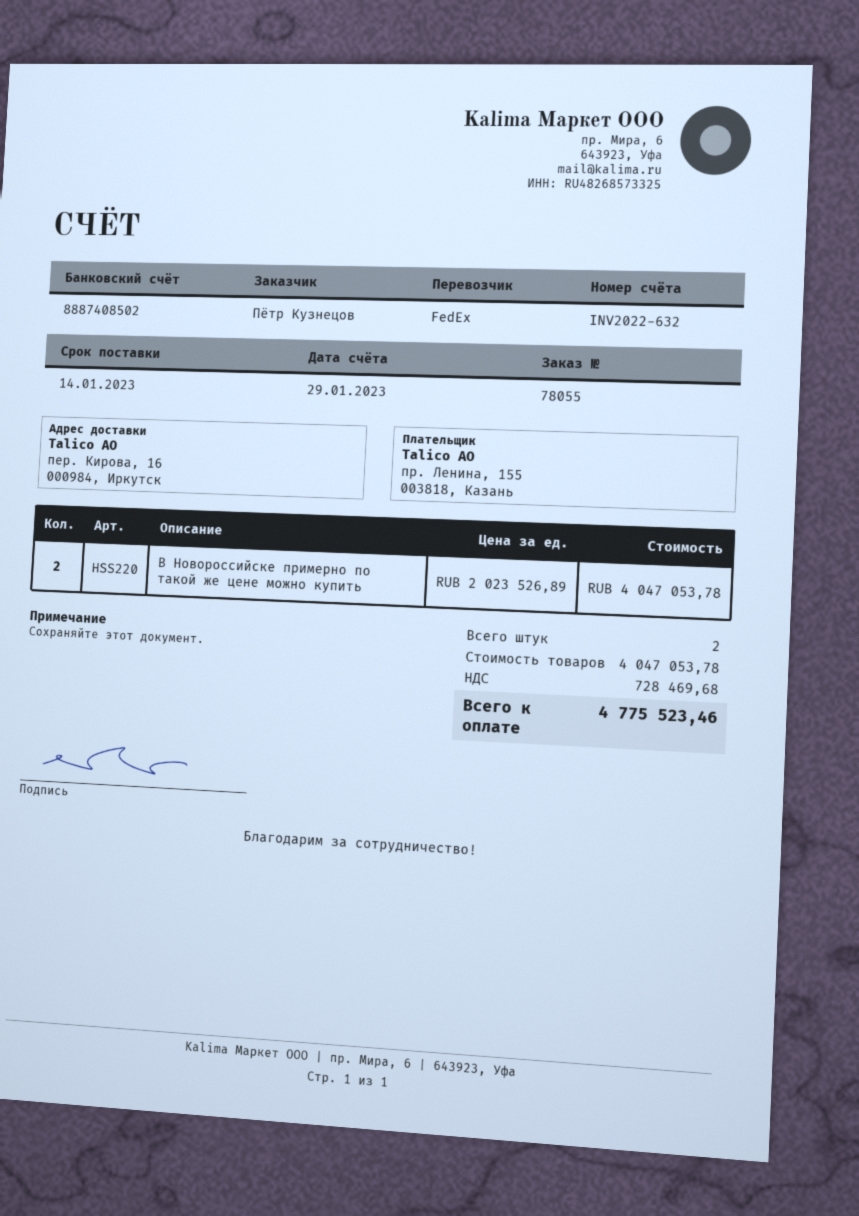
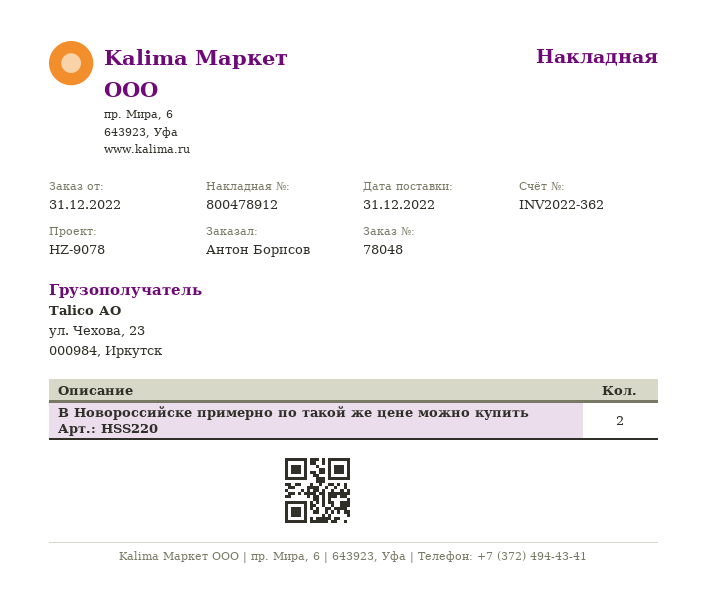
order number: 78055 -> 78048
delivery date: 2023-01-14 -> 2022-12-31
invoice number: INV2022-632 -> INV2022-362
ordered by: Пётр Кузнецов -> Антон Борисов
ship to: пер. Кирова, 16, 000984, Иркутск -> ул. Чехова, 23, 000984, Иркутск

